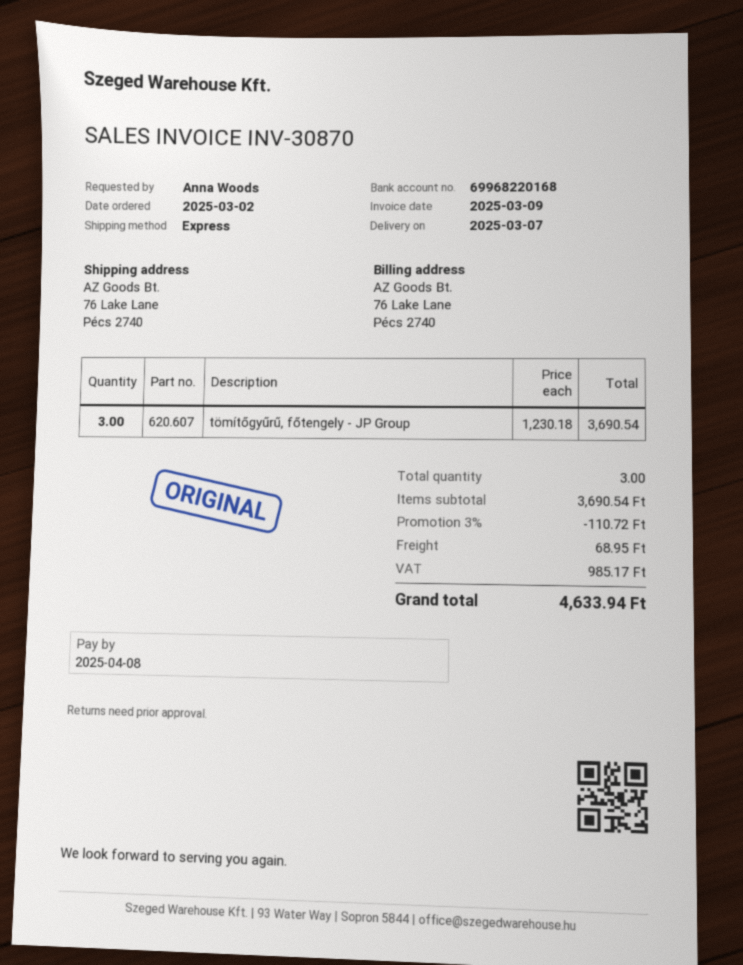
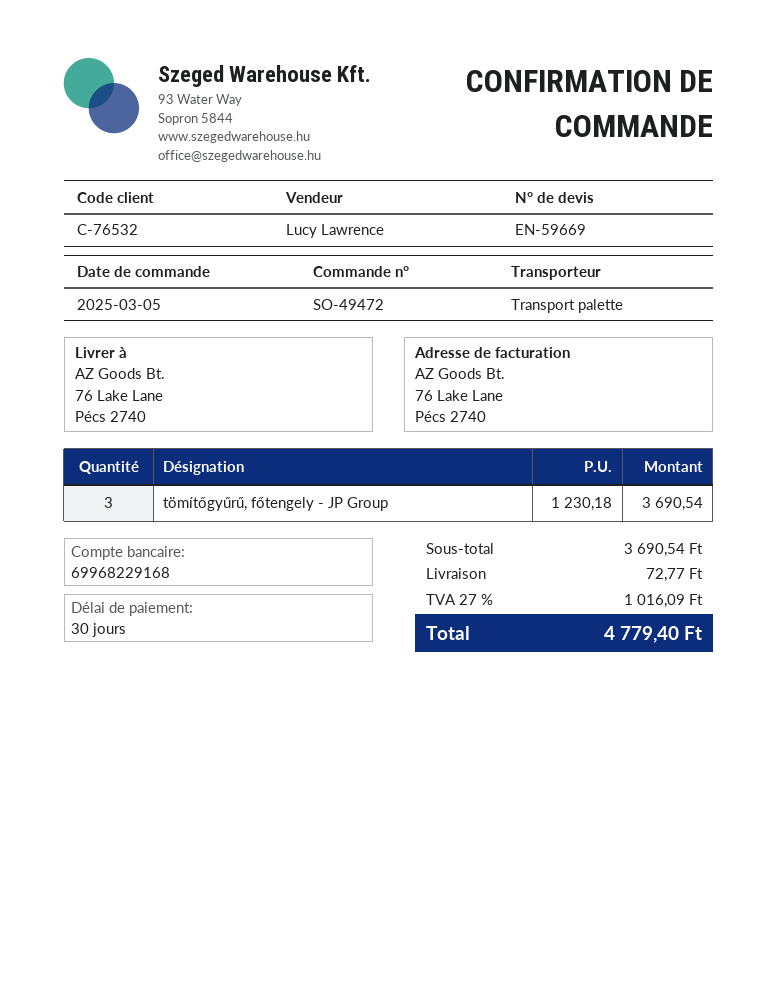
order date: 2025-03-02 -> 2025-03-05
bank account: 69968220168 -> 69968229168
shipping method: express -> pallet freight
discount: 3% = 110.72 -> none
shipping: 68.95 -> 72.77
tax: 985.17 -> 1016.09
total: 4633.94 -> 4779.40

